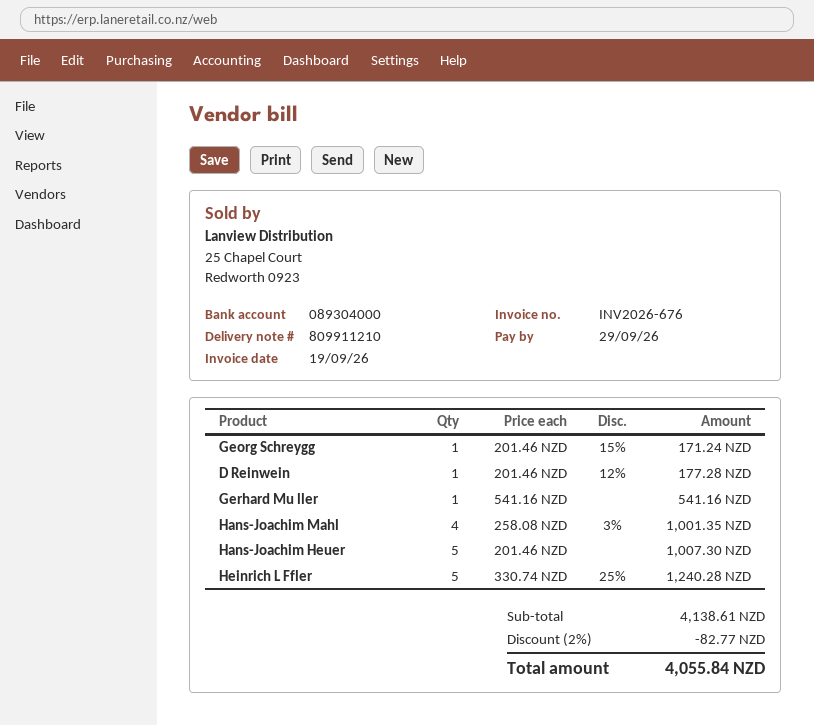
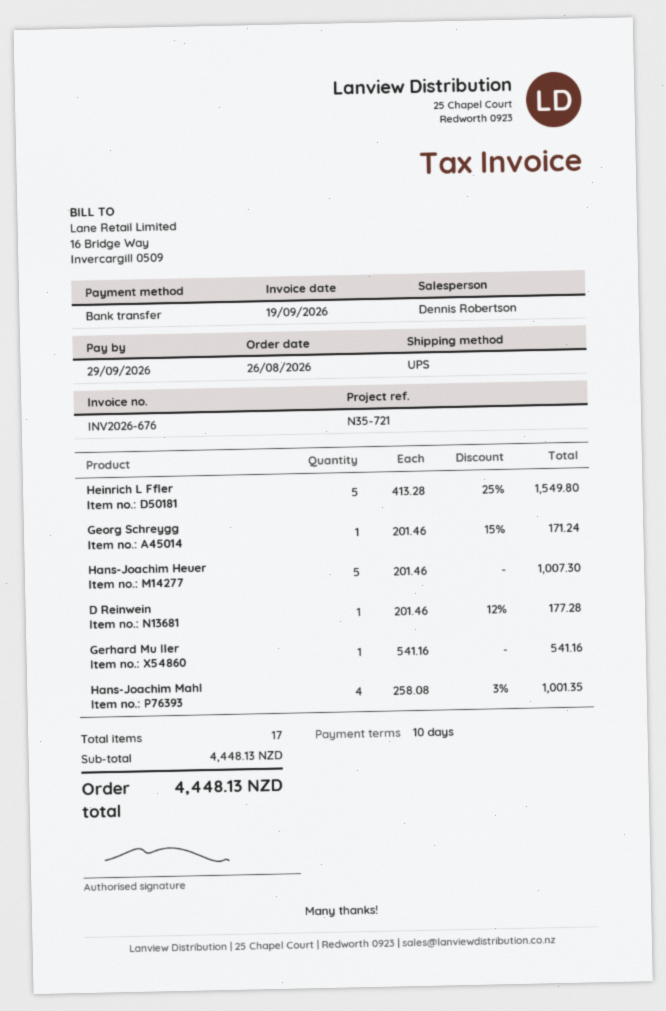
Heinrich L Ffler: 5 x 330.74 - 25% = 1240.28 -> 5 x 413.28 - 25% = 1549.80
subtotal: 4138.61 -> 4448.13
discount: 2% = 82.77 -> none
total: 4055.84 -> 4448.13

